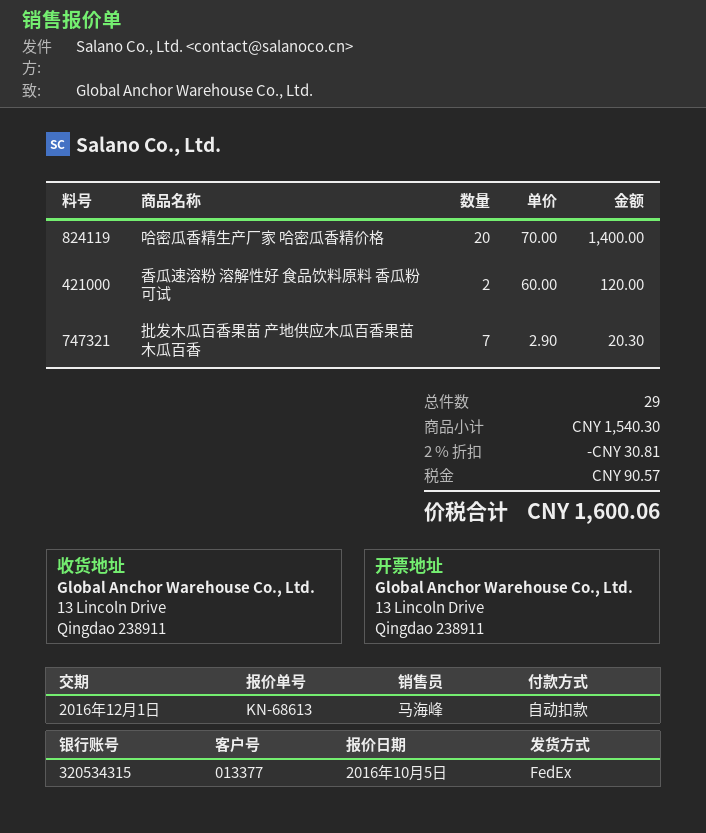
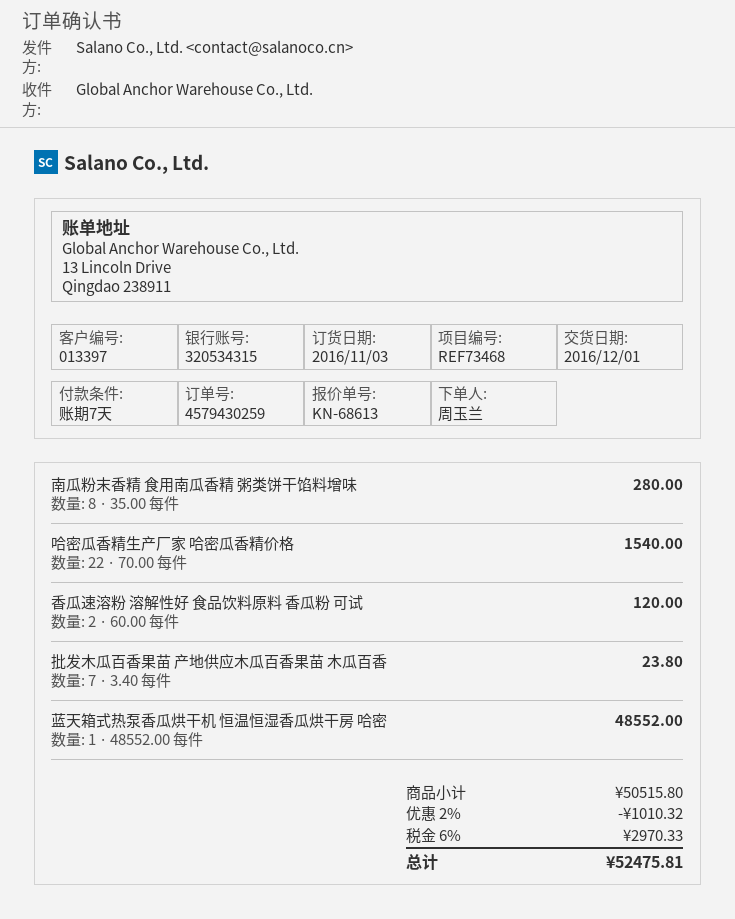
customer number: 013377 -> 013397
哈密瓜香精生产厂家 哈密瓜香精价格: 20 x 70.00 = 1400.00 -> 22 x 70.00 = 1540.00
批发木瓜百香果苗 产地供应木瓜百香果苗 木瓜百香: 7 x 2.90 = 20.30 -> 7 x 3.40 = 23.80
南瓜粉末香精 食用南瓜香精 粥类饼干馅料增味: none -> 8 x 35.00 = 280.00
蓝天箱式热泵香瓜烘干机 恒温恒湿香瓜烘干房 哈密: none -> 1 x 48552.00 = 48552.00
subtotal: 1540.30 -> 50515.80
discount: 2% = 30.81 -> 2% = 1010.32
tax: 90.57 -> 2970.33
total: 1600.06 -> 52475.81

